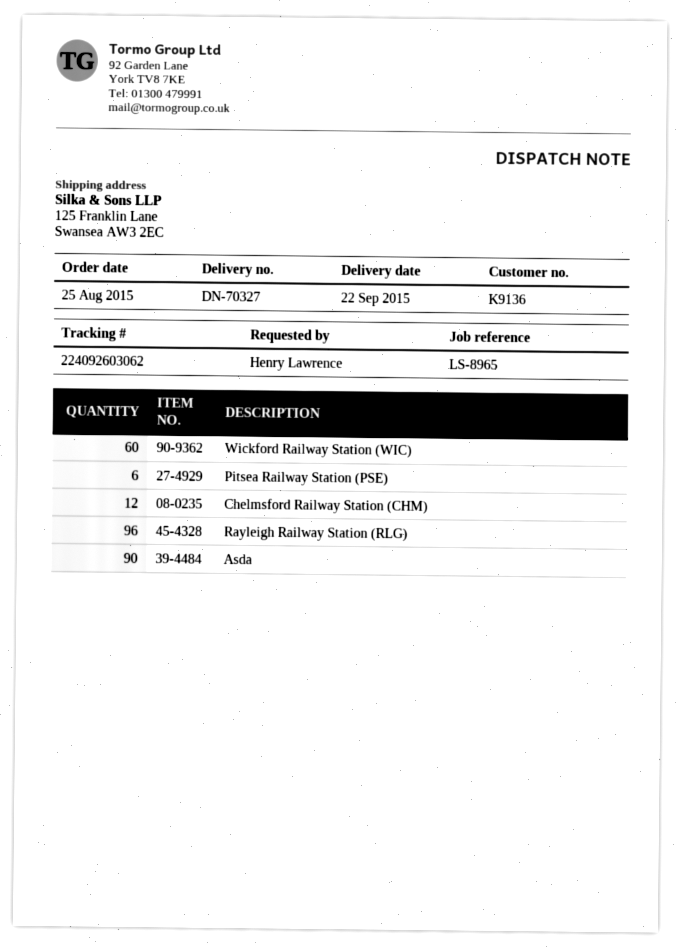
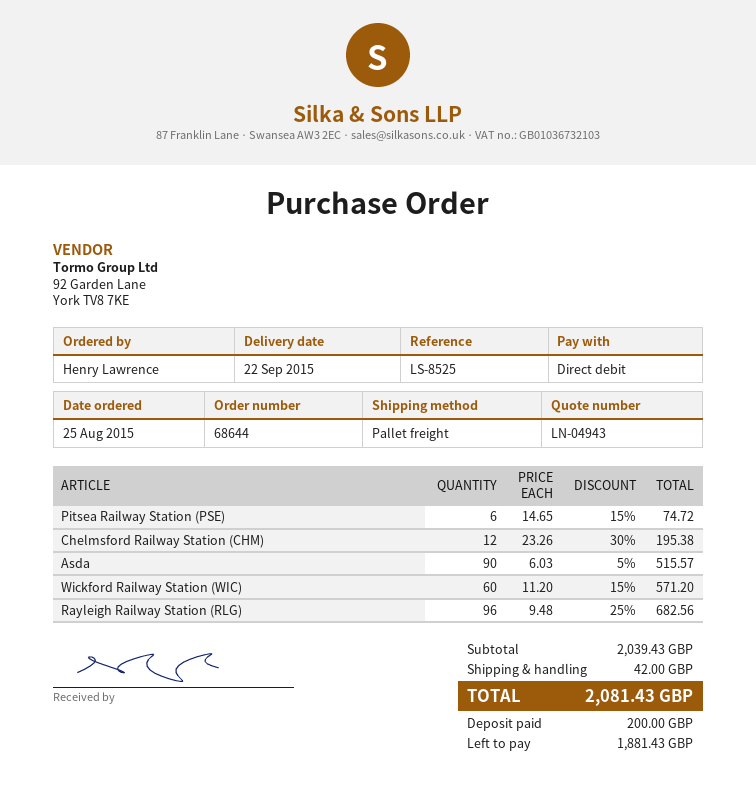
reference: LS-8965 -> LS-8525

